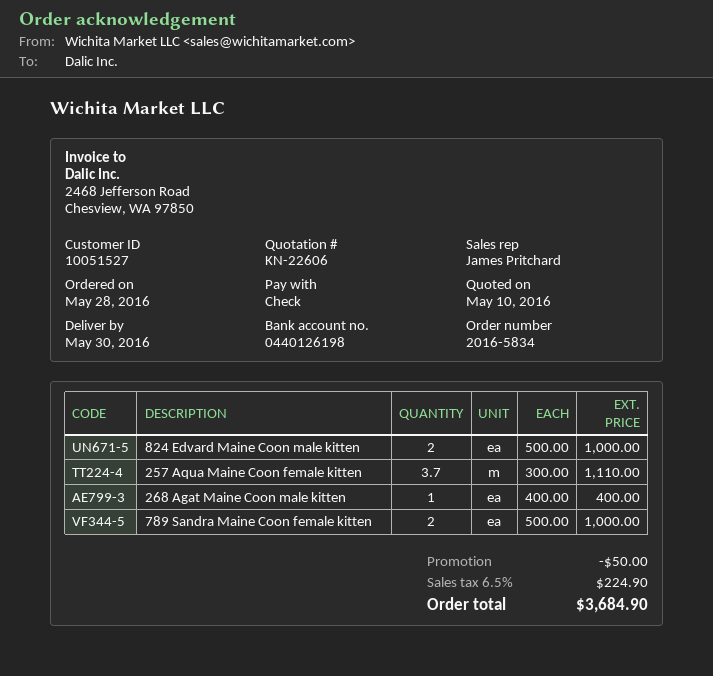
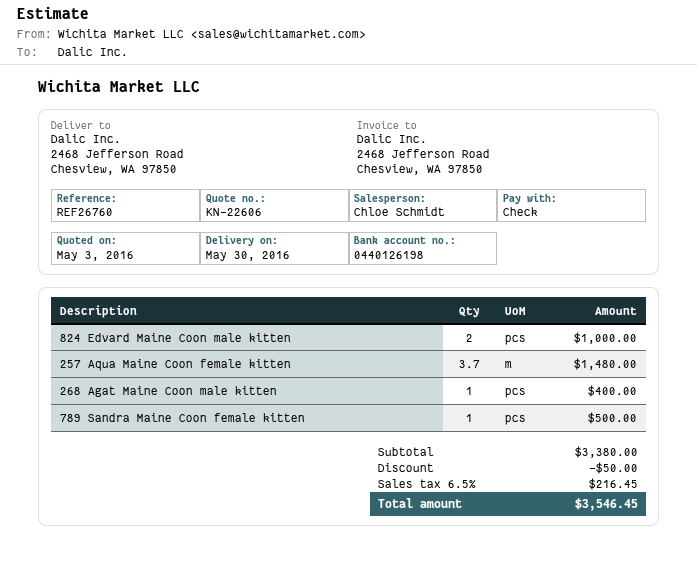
quote date: 2016-05-10 -> 2016-05-03
sales rep: James Pritchard -> Chloe Schmidt
257 Aqua Maine Coon female kitten: 3.7 for 1110.00 -> 3.7 for 1480.00
789 Sandra Maine Coon female kitten: 2 for 1000.00 -> 1 for 500.00
tax: 6.5% = 224.90 -> 6.5% = 216.45
total: 3684.90 -> 3546.45

